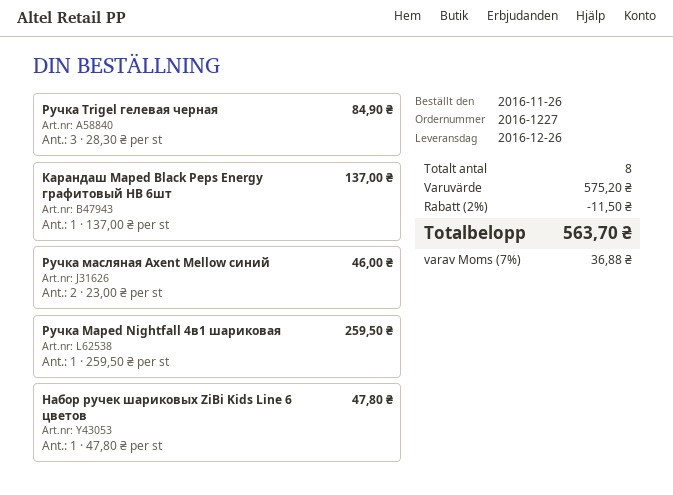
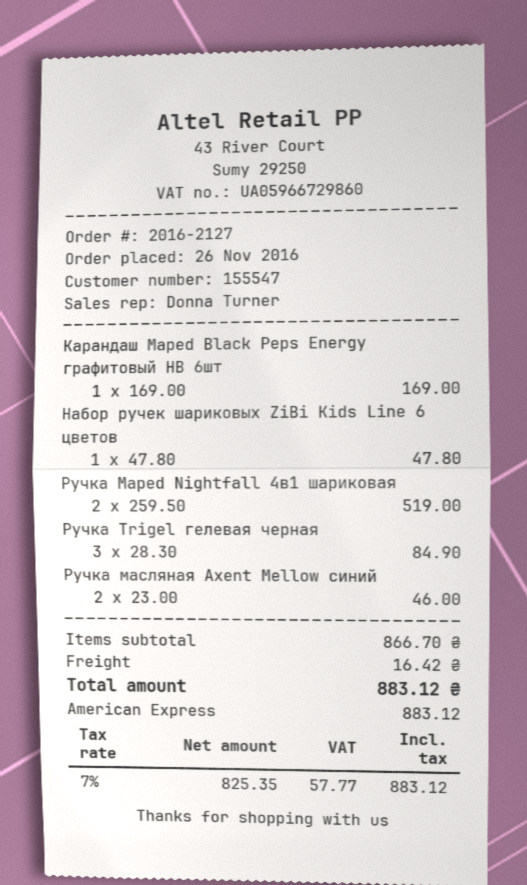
order number: 2016-1227 -> 2016-2127
Карандаш Maped Black Peps Energy графитовый HB 6шт: 1 x 137.00 = 137.00 -> 1 x 169.00 = 169.00
Ручка Maped Nightfall 4в1 шариковая: 1 x 259.50 = 259.50 -> 2 x 259.50 = 519.00
subtotal: 575.20 -> 866.70
discount: 2% = 11.50 -> none
shipping: none -> 16.42
tax: 7% = 36.88 -> 7% = 57.77
total: 563.70 -> 883.12

